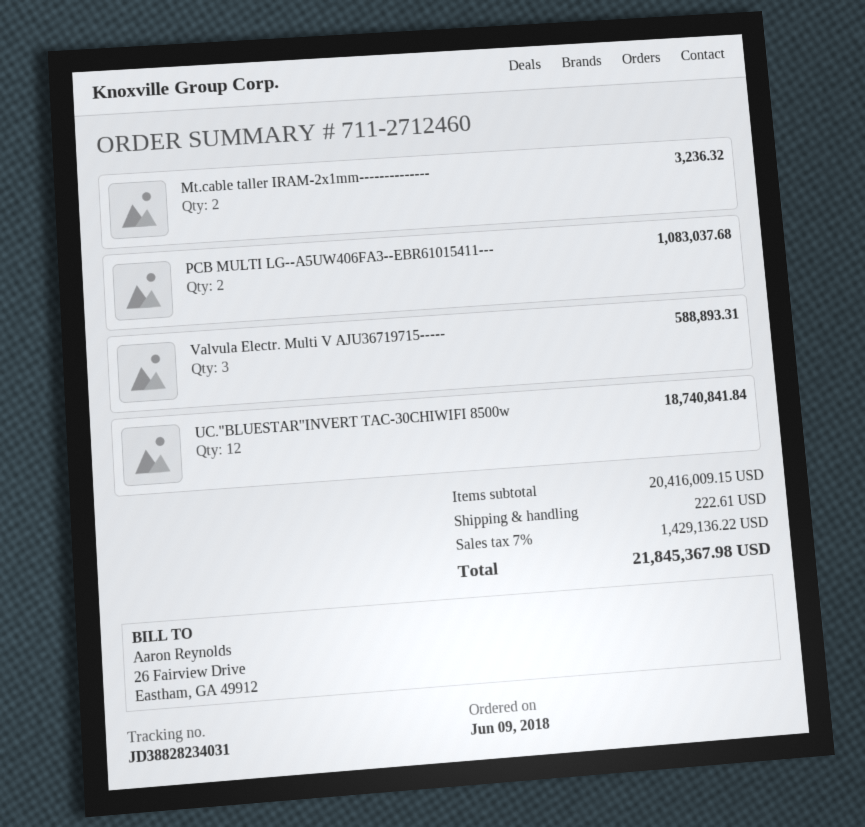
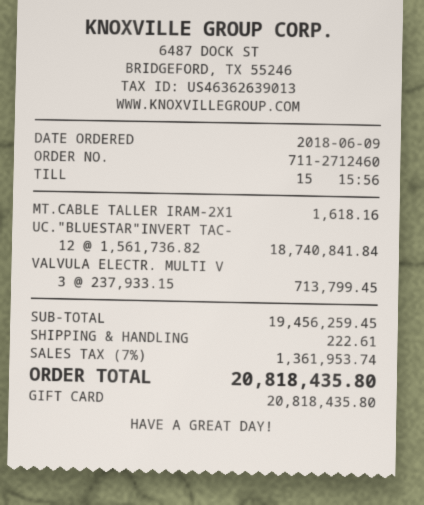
Mt.cable taller IRAM-2x1mm--------------: 2 for 3236.32 -> 1 for 1618.16
PCB MULTI LG--A5UW406FA3--EBR61015411---: 2 for 1083037.68 -> none
Valvula Electr. Multi V AJU36719715-----: 3 for 588893.31 -> 3 for 713799.45
subtotal: 20416009.15 -> 19456259.45
tax: 7% = 1429136.22 -> 7% = 1361953.74
total: 21845367.98 -> 20818435.80

